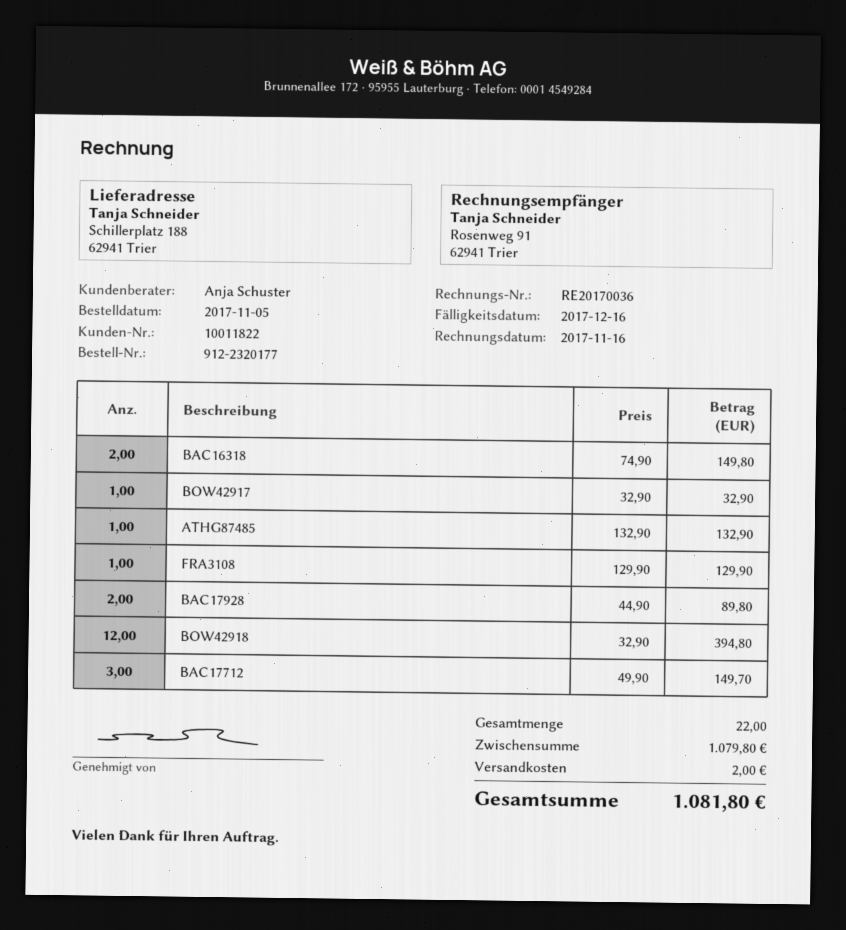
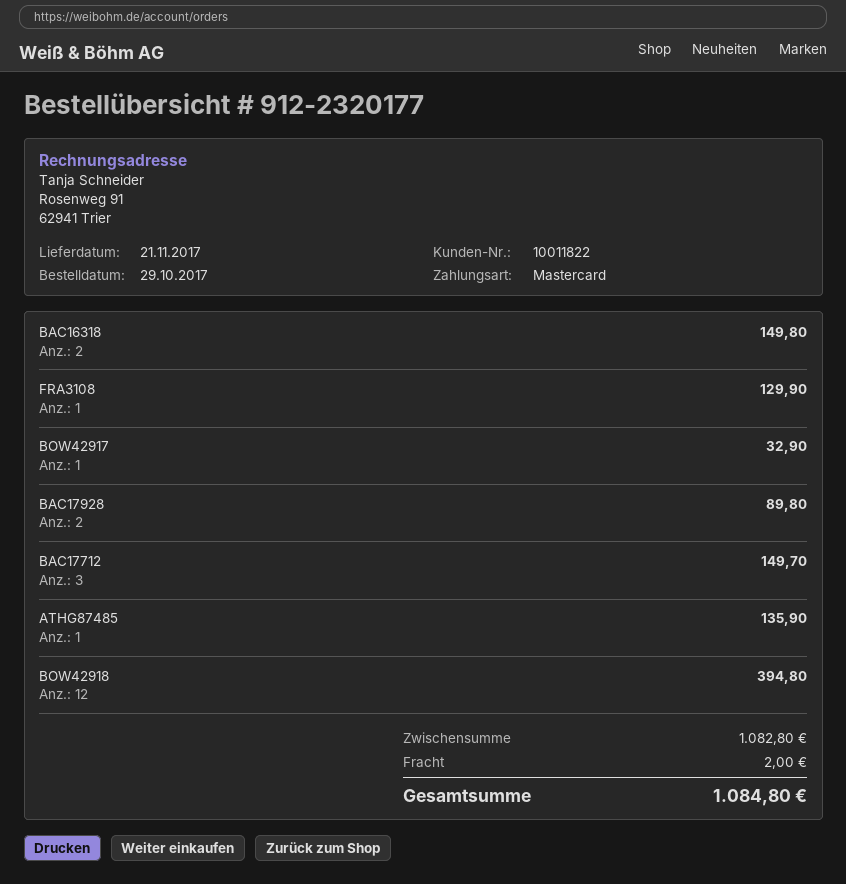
order date: 2017-11-05 -> 2017-10-29
ATHG87485: 1 for 132.90 -> 1 for 135.90
subtotal: 1079.80 -> 1082.80
total: 1081.80 -> 1084.80

